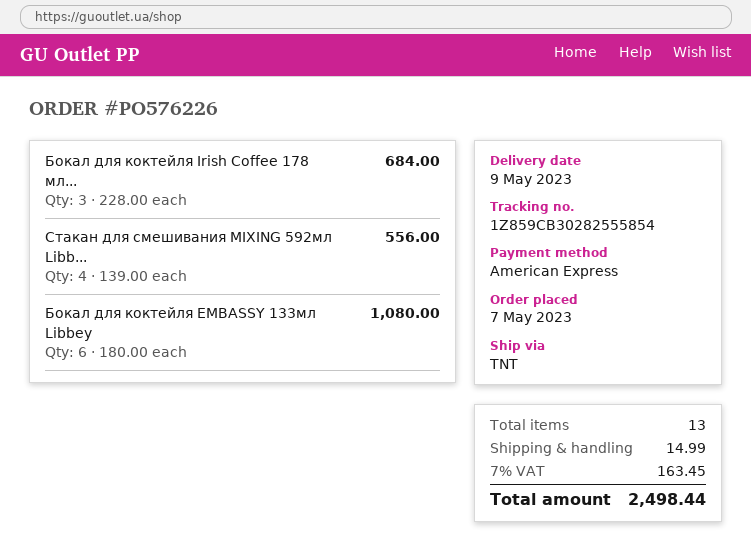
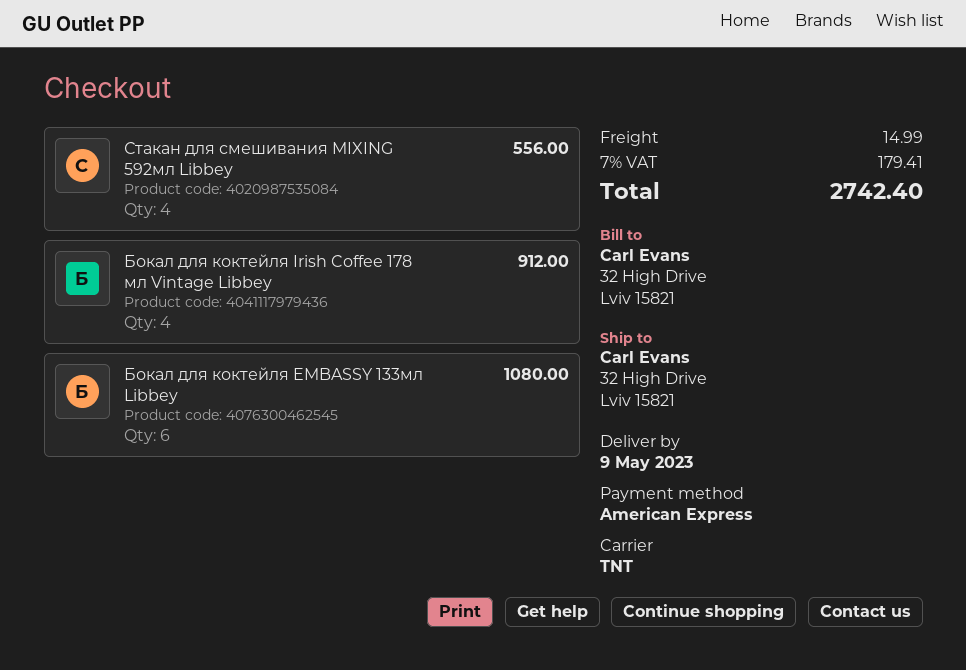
Бокал для коктейля Irish Coffee 178 мл...: 3 for 684.00 -> 4 for 912.00
tax: 7% = 163.45 -> 7% = 179.41
total: 2498.44 -> 2742.40

